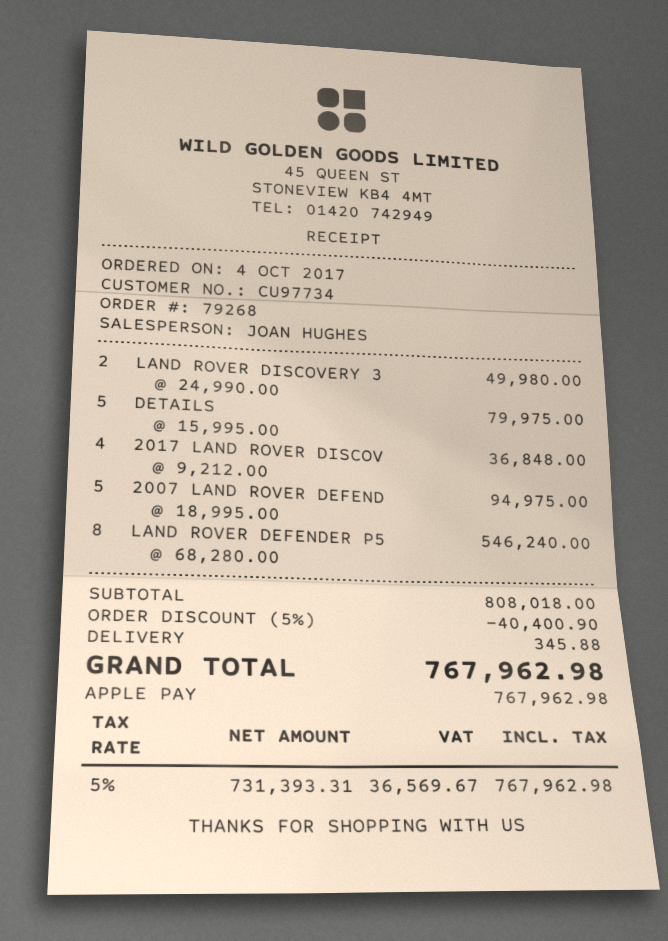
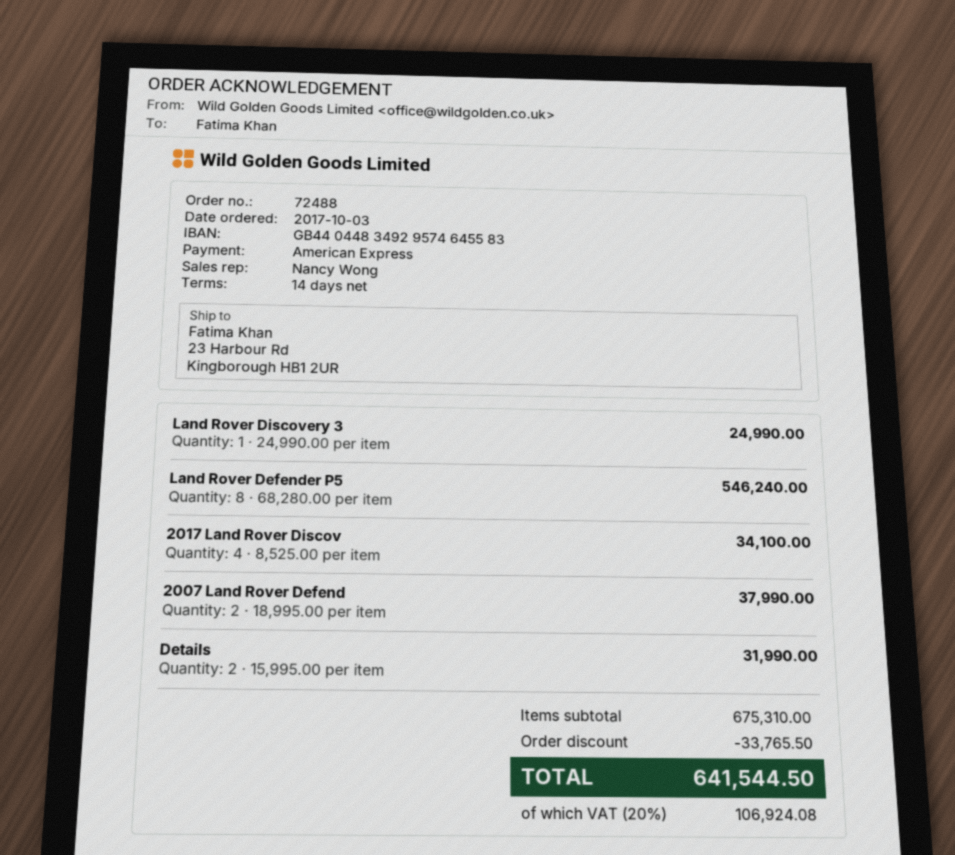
order number: 79268 -> 72488
order date: 2017-10-04 -> 2017-10-03
sales rep: JOAN HUGHES -> Nancy Wong
payment method: Apple Pay -> American Express
LAND ROVER DISCOVERY 3: 2 x 24990.00 = 49980.00 -> 1 x 24990.00 = 24990.00
DETAILS: 5 x 15995.00 = 79975.00 -> 2 x 15995.00 = 31990.00
2017 LAND ROVER DISCOV: 4 x 9212.00 = 36848.00 -> 4 x 8525.00 = 34100.00
2007 LAND ROVER DEFEND: 5 x 18995.00 = 94975.00 -> 2 x 18995.00 = 37990.00
subtotal: 808018.00 -> 675310.00
discount: 40400.90 -> 33765.50
shipping: 345.88 -> none
tax: 5% = 36569.67 -> 20% = 106924.08
total: 767962.98 -> 641544.50

